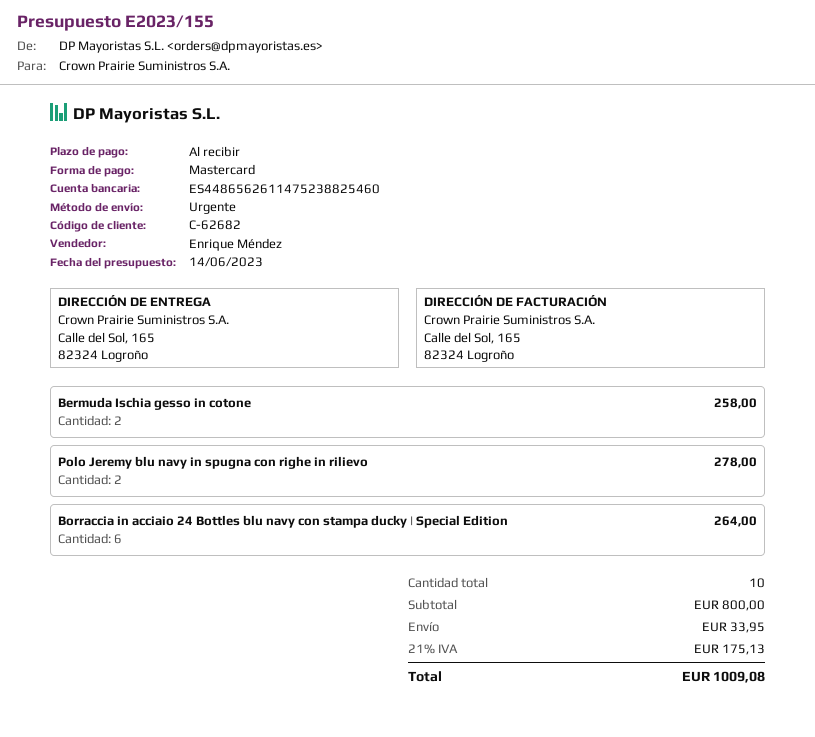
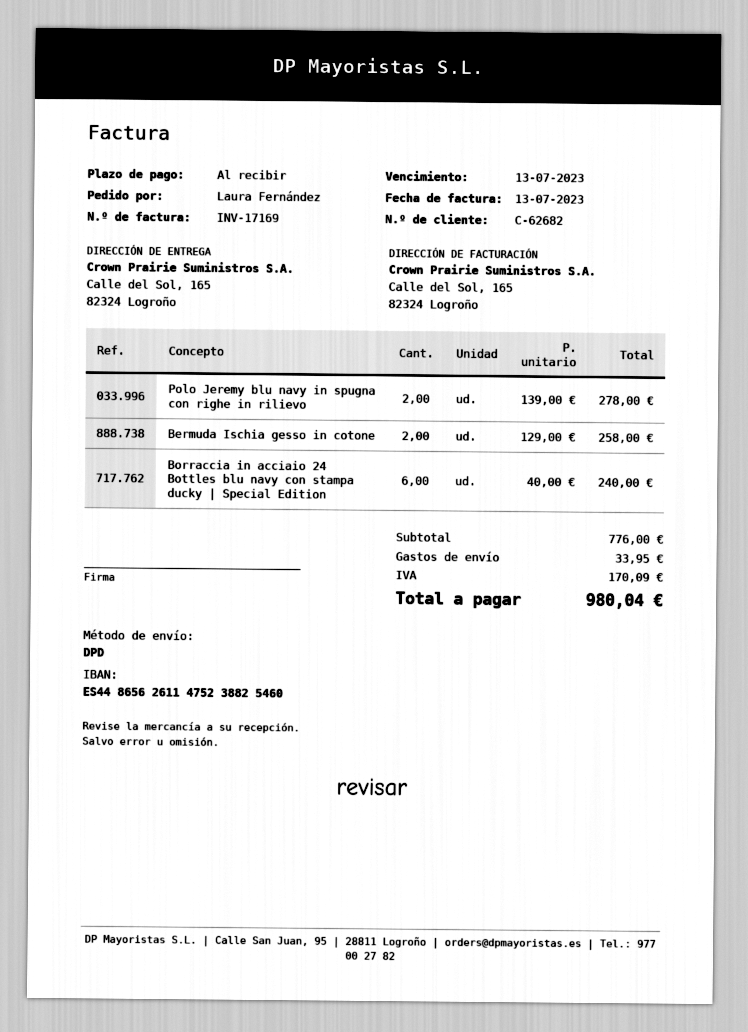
shipping method: express -> DPD
Borraccia in acciaio 24 Bottles blu navy con stampa ducky | Special Edition: 6 for 264.00 -> 6 for 240.00
subtotal: 800.00 -> 776.00
tax: 175.13 -> 170.09
total: 1009.08 -> 980.04

